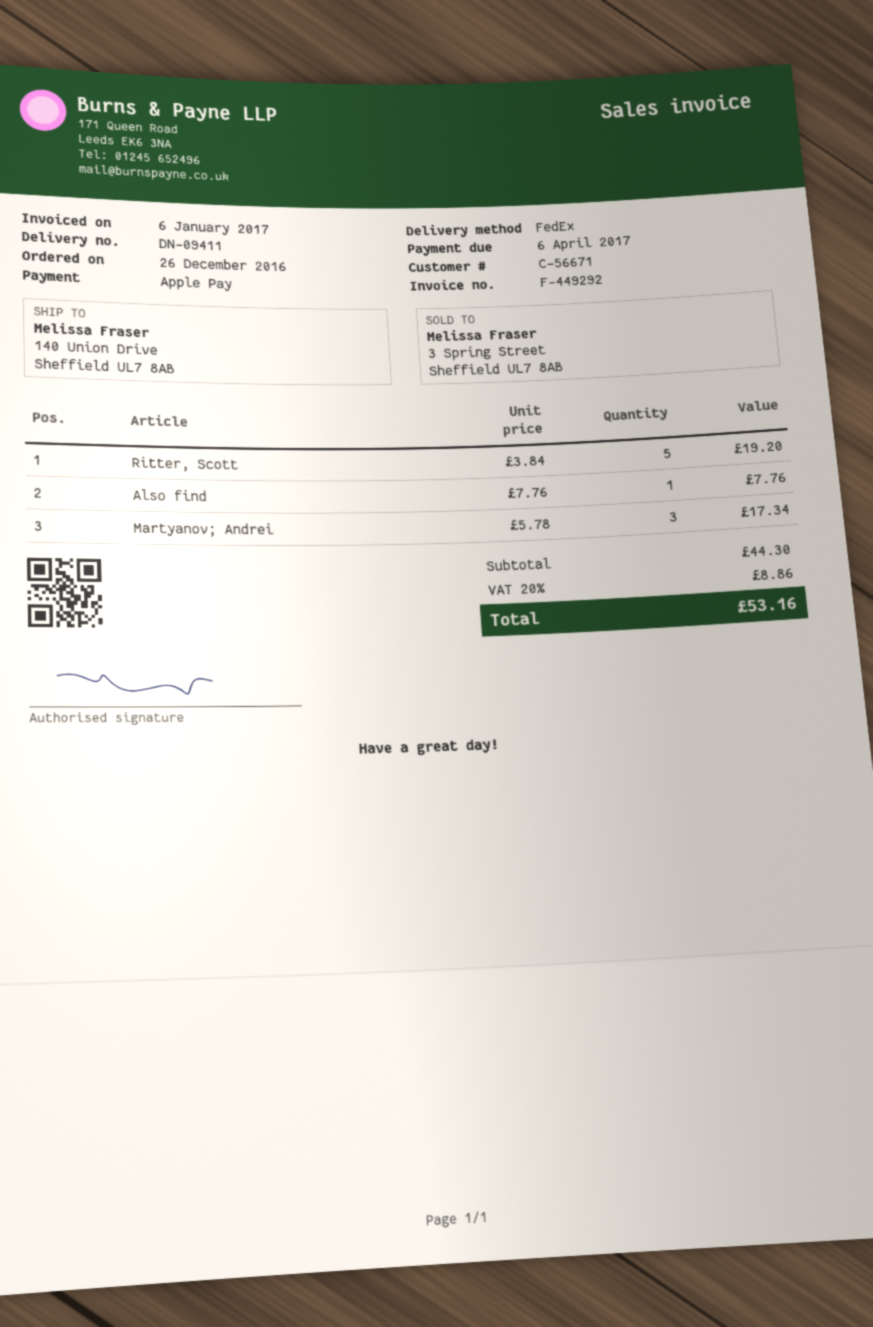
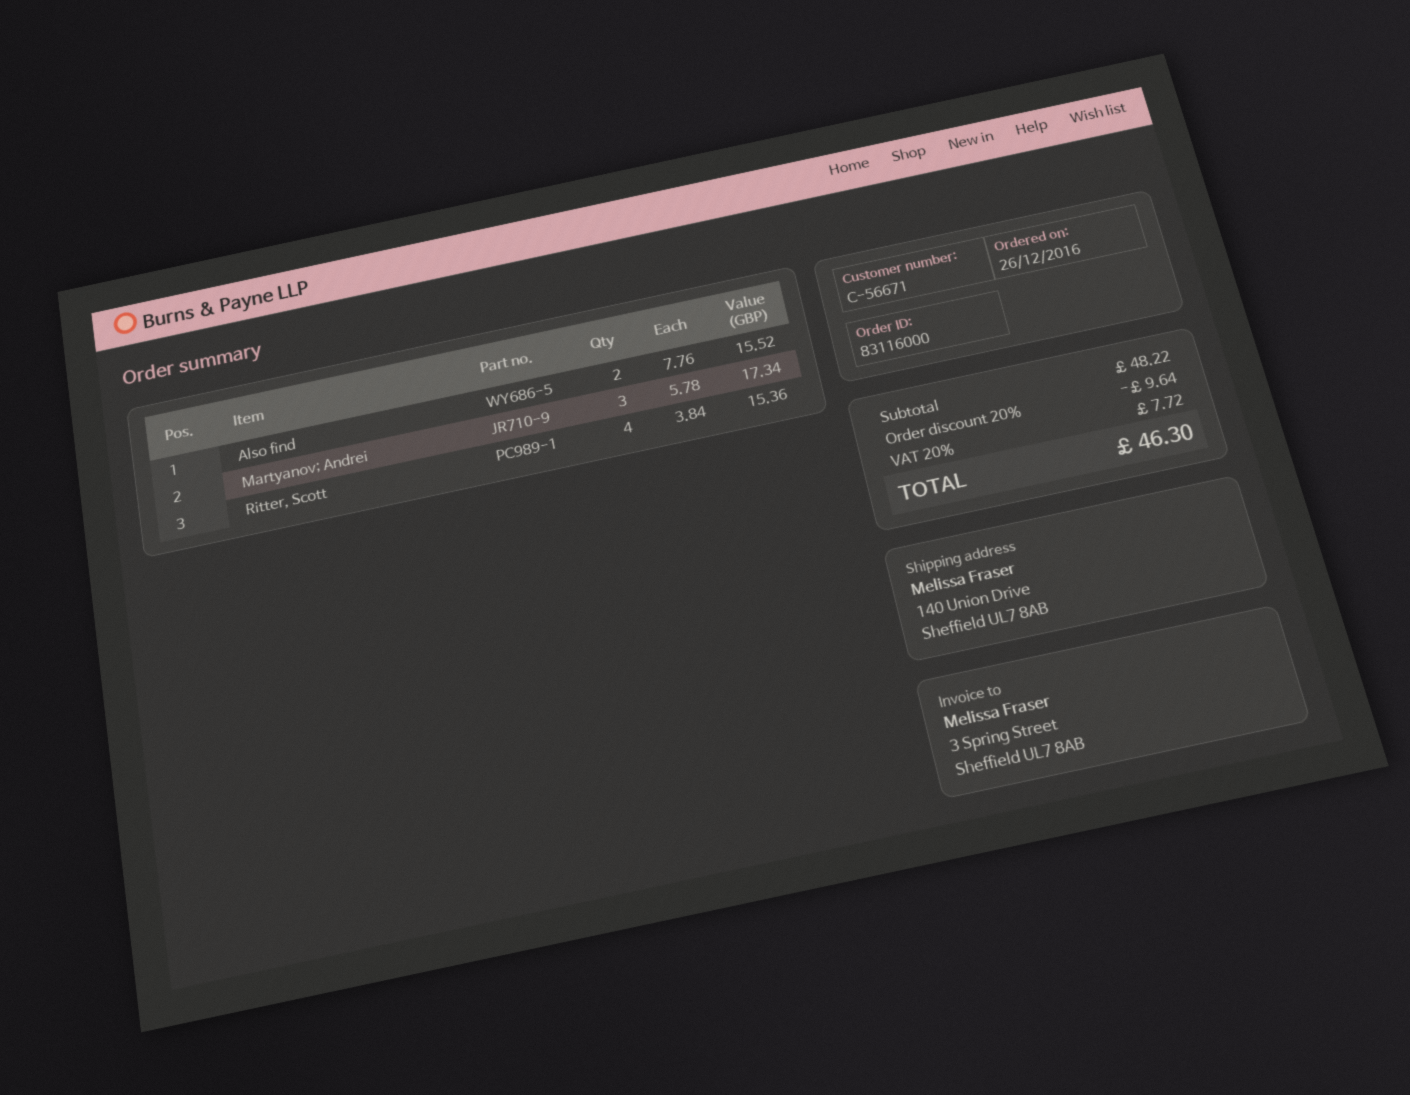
Ritter, Scott: 5 x 3.84 = 19.20 -> 4 x 3.84 = 15.36
Also find: 1 x 7.76 = 7.76 -> 2 x 7.76 = 15.52
subtotal: 44.30 -> 48.22
discount: none -> 20% = 9.64
tax: 20% = 8.86 -> 20% = 7.72
total: 53.16 -> 46.30

